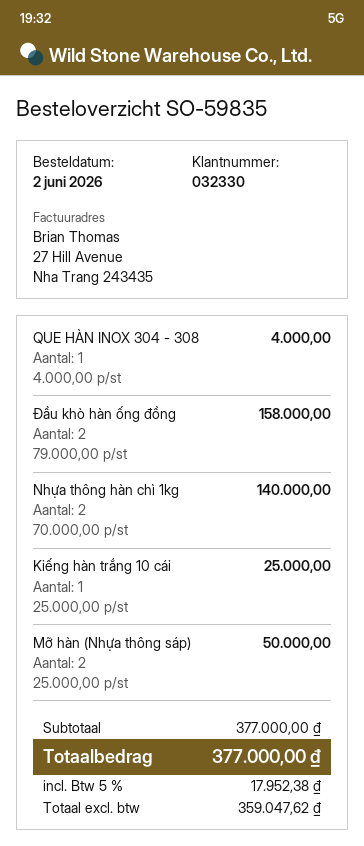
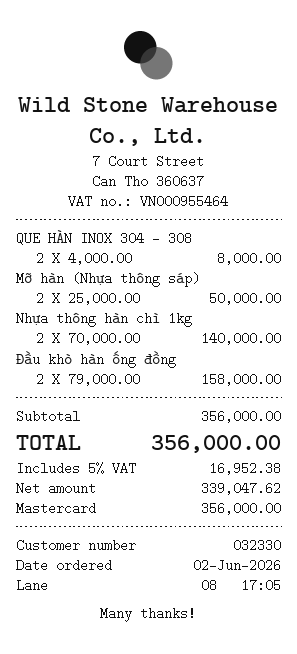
QUE HÀN INOX 304 - 308: 1 x 4000.00 = 4000.00 -> 2 x 4000.00 = 8000.00
Kiếng hàn trắng 10 cái: 1 x 25000.00 = 25000.00 -> none
subtotal: 377000.00 -> 356000.00
net: 359047.62 -> 339047.62
tax: 5% = 17952.38 -> 5% = 16952.38
total: 377000.00 -> 356000.00

